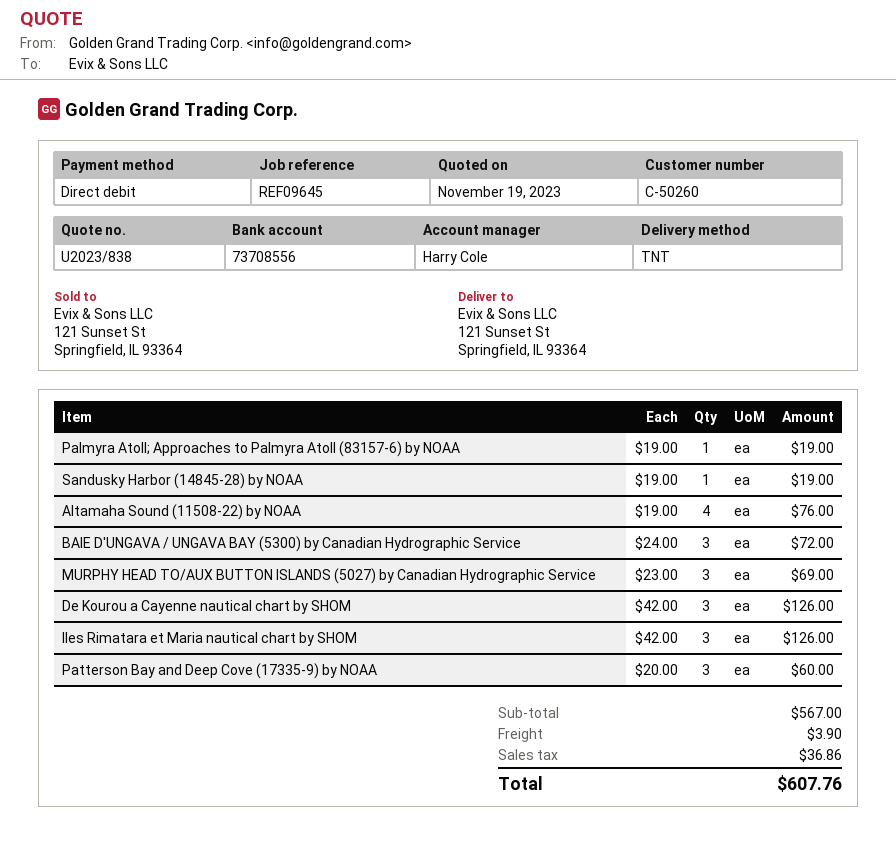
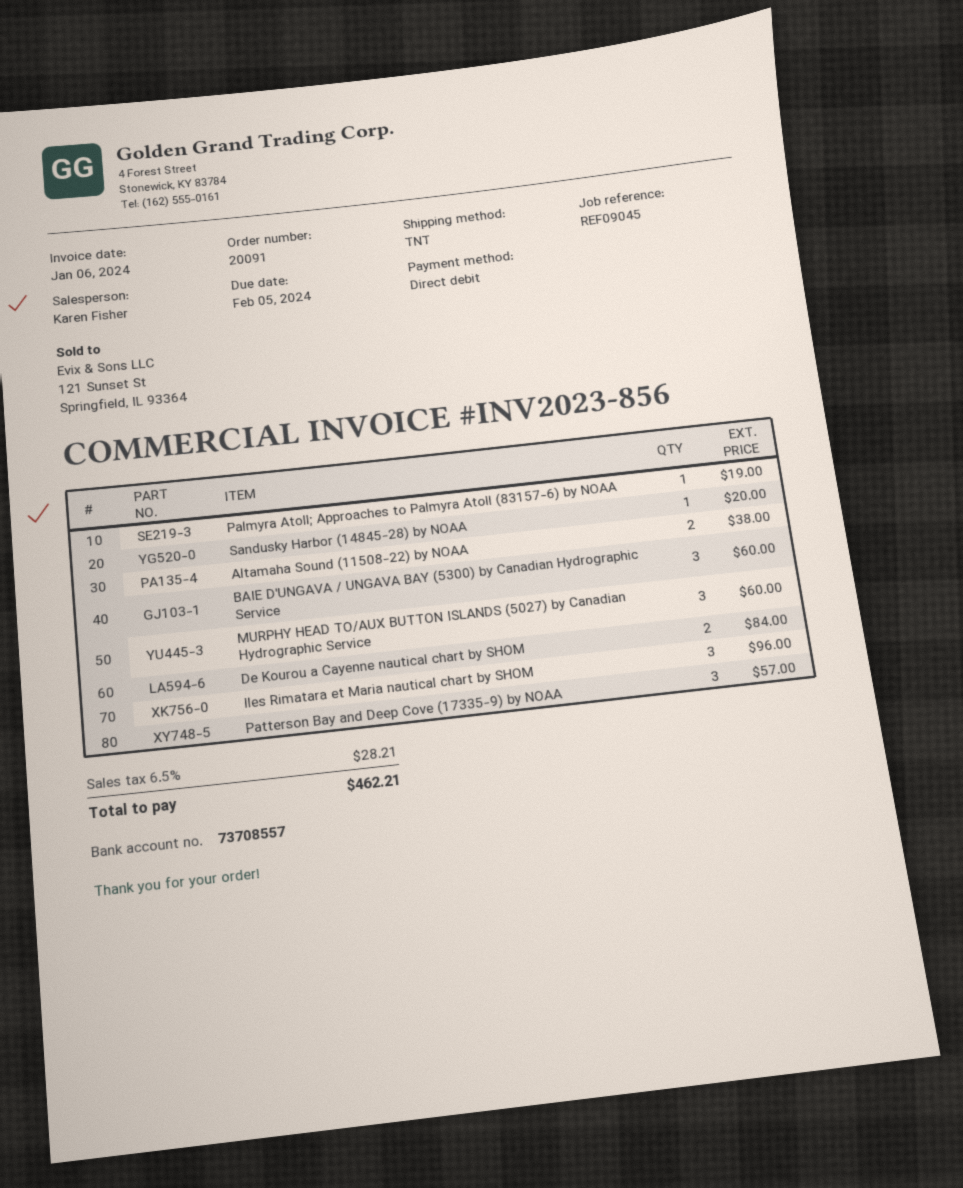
reference: REF09645 -> REF09045
sales rep: Harry Cole -> Karen Fisher
bank account: 73708556 -> 73708557
Sandusky Harbor (14845-28) by NOAA: 1 for 19.00 -> 1 for 20.00
Altamaha Sound (11508-22) by NOAA: 4 for 76.00 -> 2 for 38.00
BAIE D'UNGAVA / UNGAVA BAY (5300) by Canadian Hydrographic Service: 3 for 72.00 -> 3 for 60.00
MURPHY HEAD TO/AUX BUTTON ISLANDS (5027) by Canadian Hydrographic Service: 3 for 69.00 -> 3 for 60.00
De Kourou a Cayenne nautical chart by SHOM: 3 for 126.00 -> 2 for 84.00
Iles Rimatara et Maria nautical chart by SHOM: 3 for 126.00 -> 3 for 96.00
Patterson Bay and Deep Cove (17335-9) by NOAA: 3 for 60.00 -> 3 for 57.00
shipping: 3.90 -> none
tax: 36.86 -> 28.21
total: 607.76 -> 462.21

